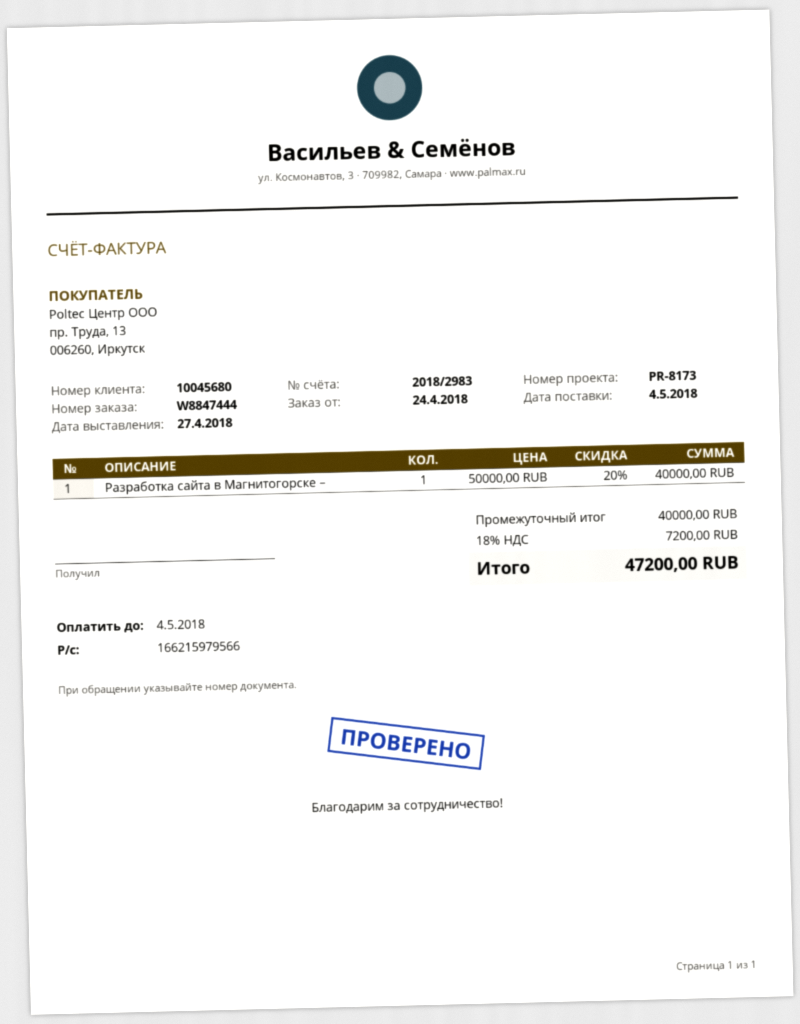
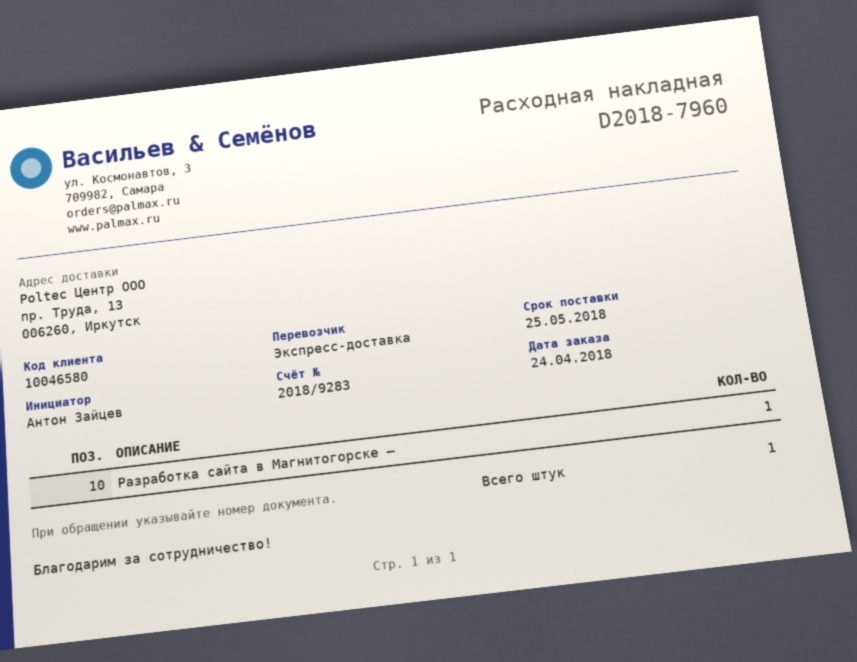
delivery date: 2018-05-04 -> 2018-05-25
invoice number: 2018/2983 -> 2018/9283
customer number: 10045680 -> 10046580

